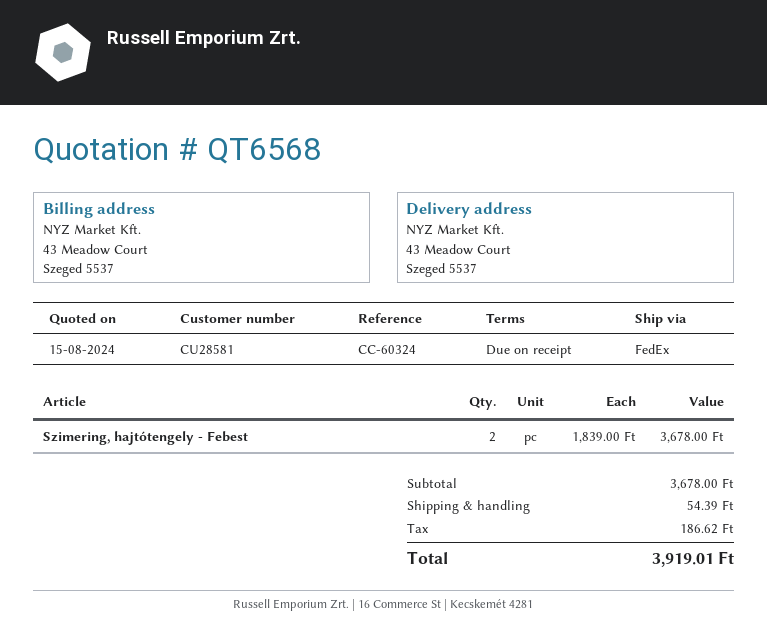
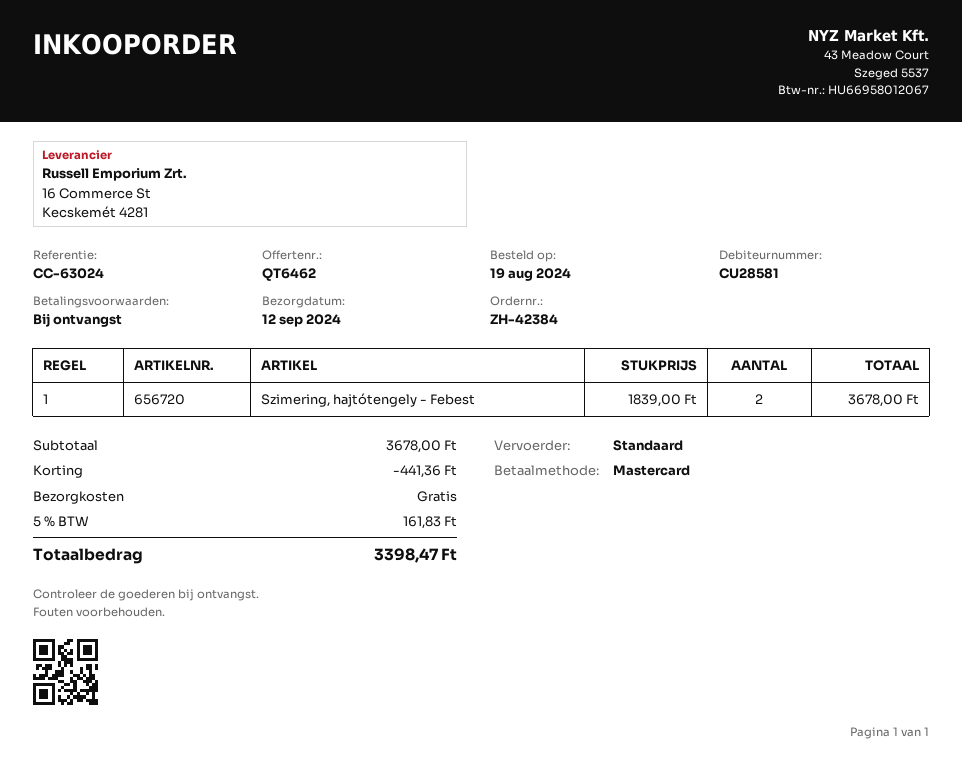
quote number: QT6568 -> QT6462
reference: CC-60324 -> CC-63024
shipping method: FedEx -> standard
discount: none -> 441.36
shipping: 54.39 -> 0.00
tax: 186.62 -> 161.83
total: 3919.01 -> 3398.47

